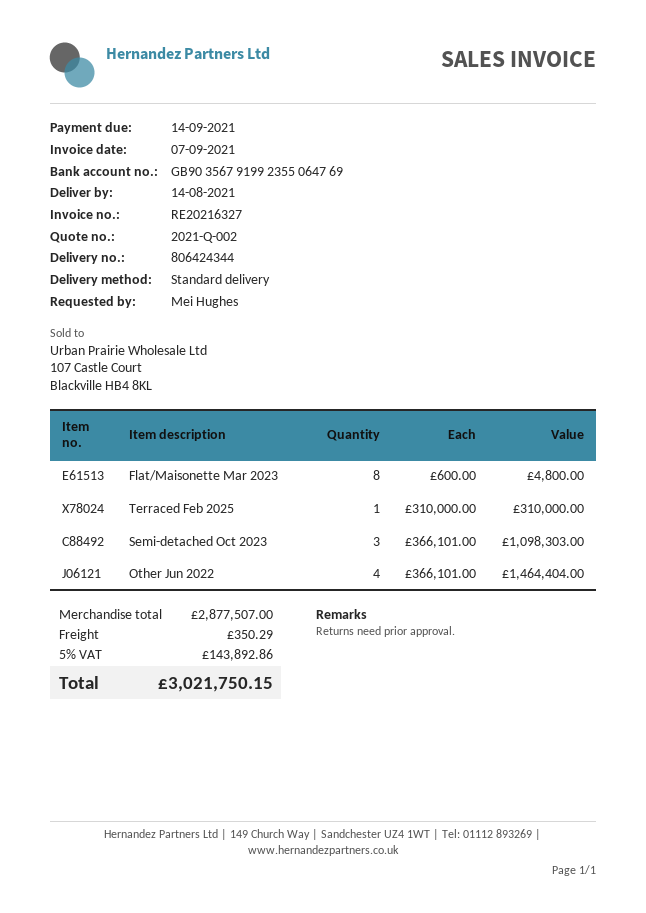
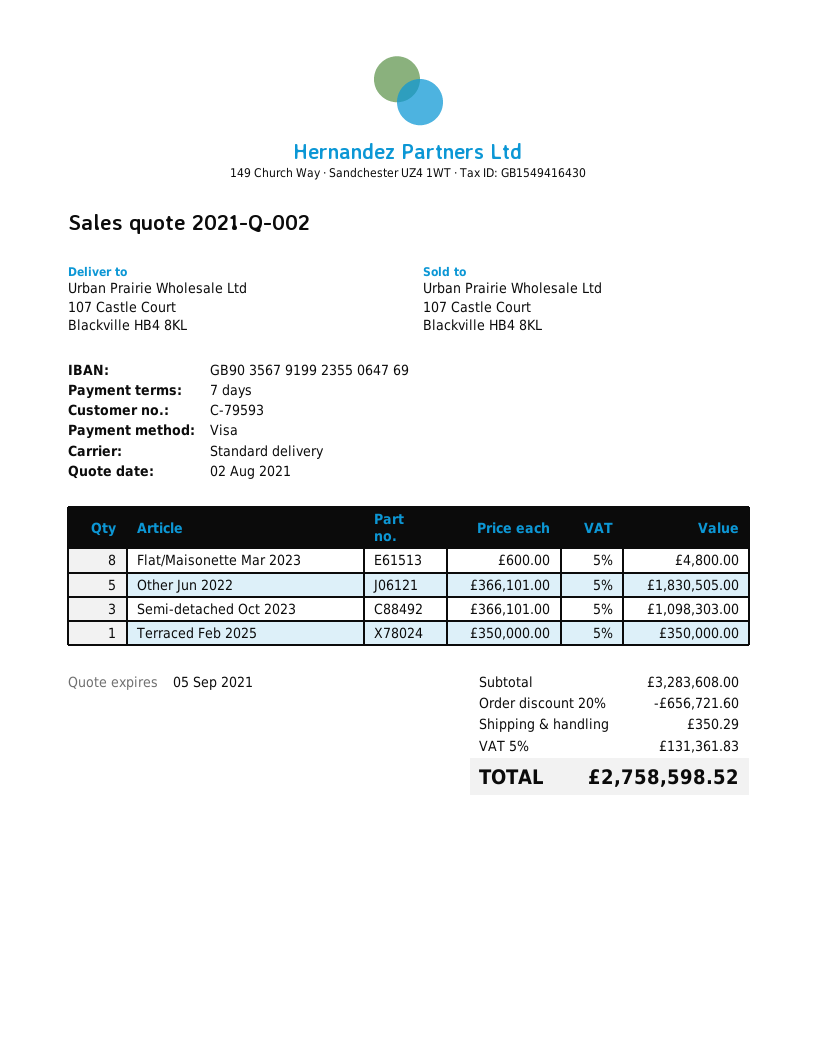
Terraced Feb 2025: 1 x 310000.00 = 310000.00 -> 1 x 350000.00 = 350000.00
Other Jun 2022: 4 x 366101.00 = 1464404.00 -> 5 x 366101.00 = 1830505.00
subtotal: 2877507.00 -> 3283608.00
discount: none -> 20% = 656721.60
tax: 5% = 143892.86 -> 5% = 131361.83
total: 3021750.15 -> 2758598.52

